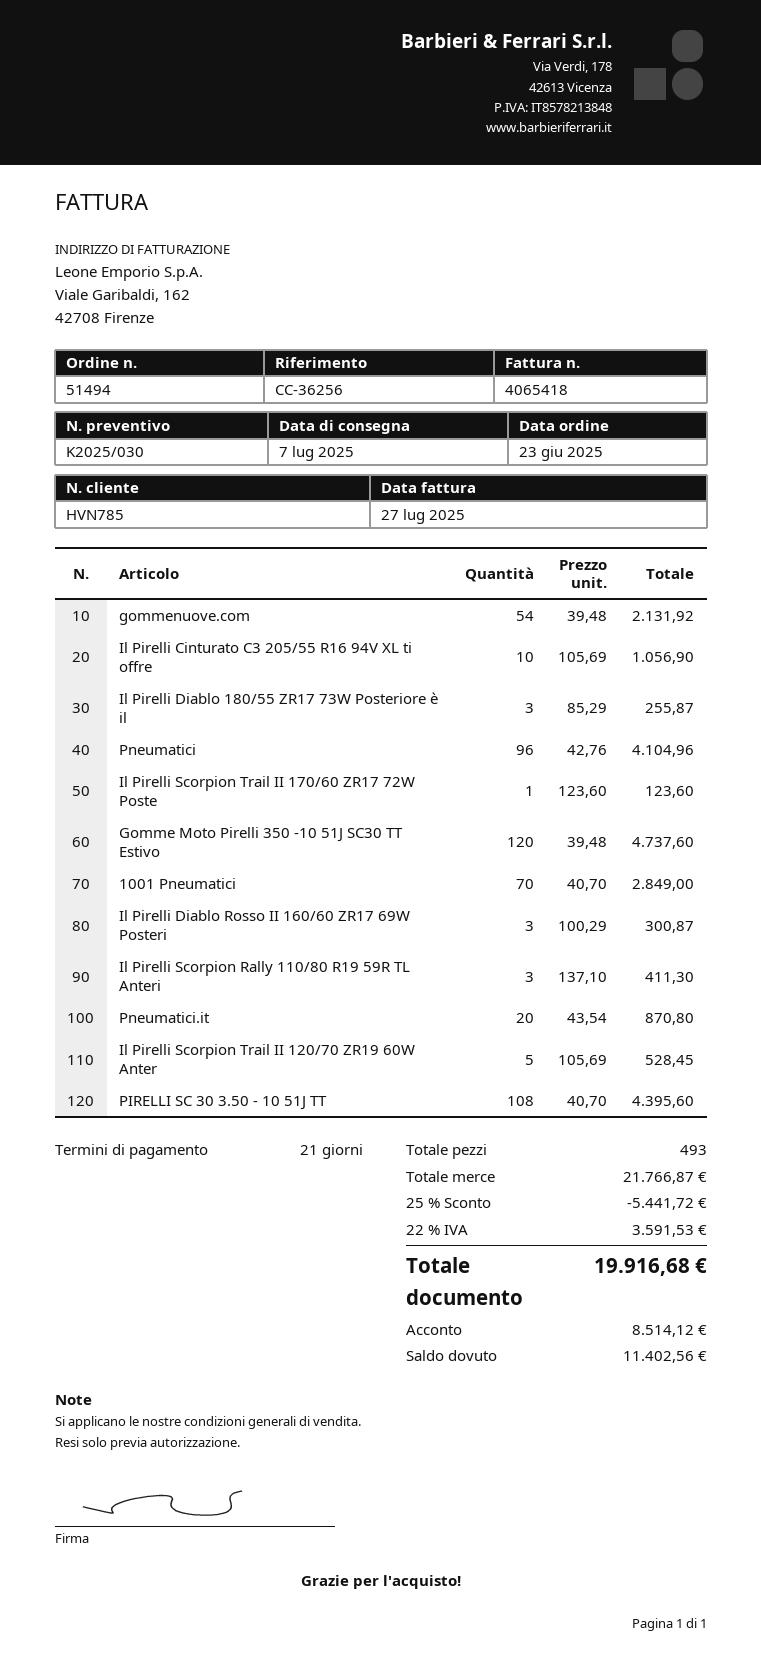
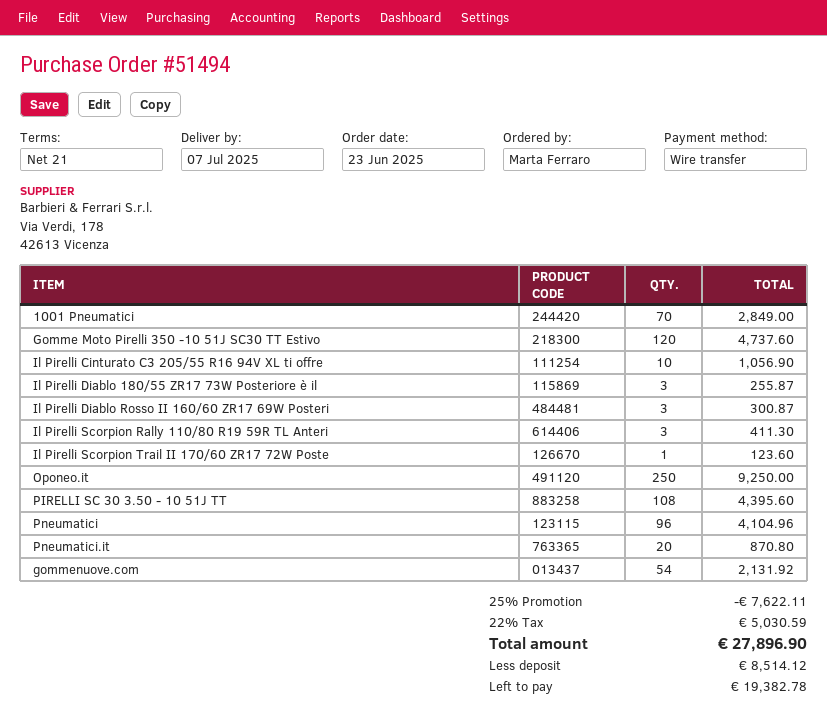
Il Pirelli Scorpion Trail II 120/70 ZR19 60W Anter: 5 for 528.45 -> none
Oponeo.it: none -> 250 for 9250.00
discount: 25% = 5441.72 -> 25% = 7622.11
tax: 22% = 3591.53 -> 22% = 5030.59
total: 19916.68 -> 27896.90
balance: 11402.56 -> 19382.78

